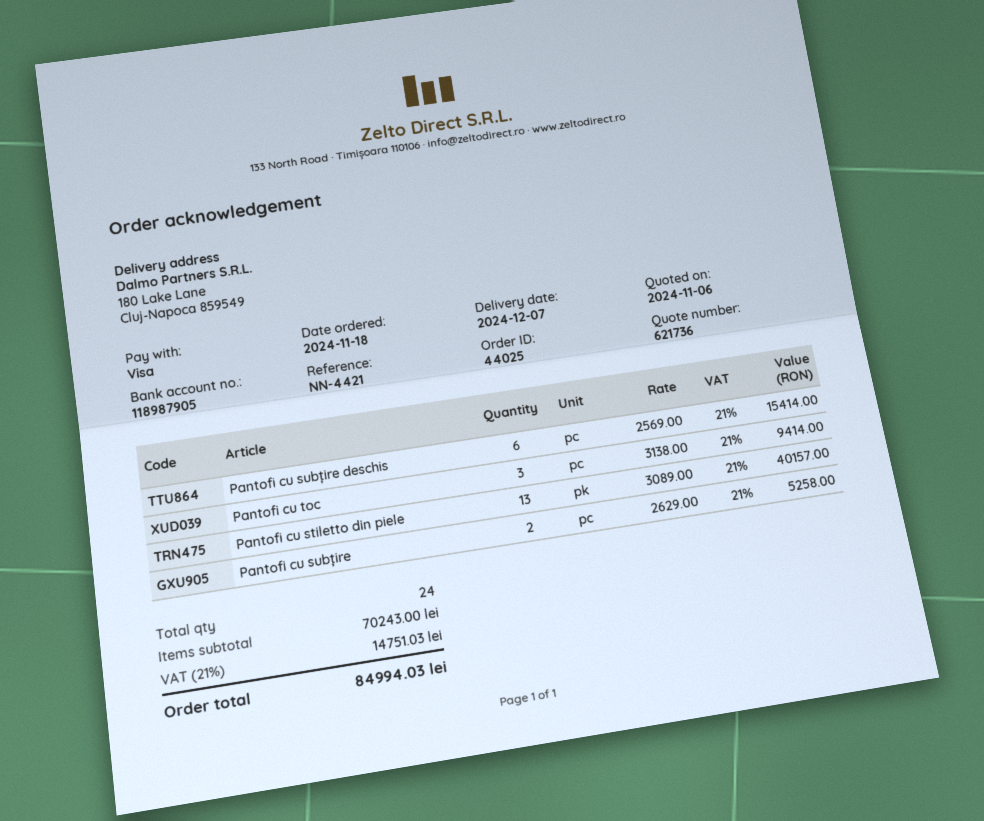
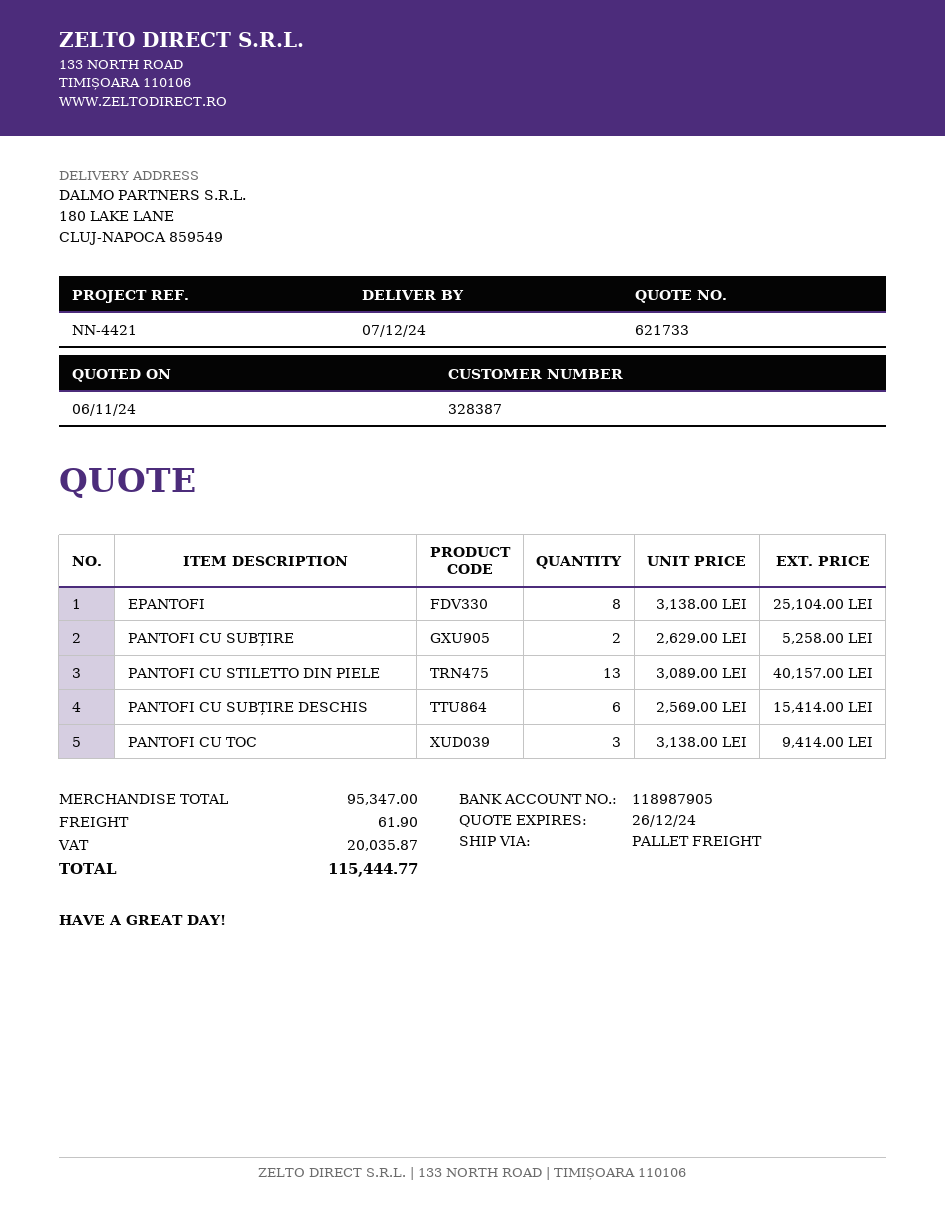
quote number: 621736 -> 621733
EPANTOFI: none -> 8 x 3138.00 = 25104.00
subtotal: 70243.00 -> 95347.00
shipping: none -> 61.90
tax: 14751.03 -> 20035.87
total: 84994.03 -> 115444.77

